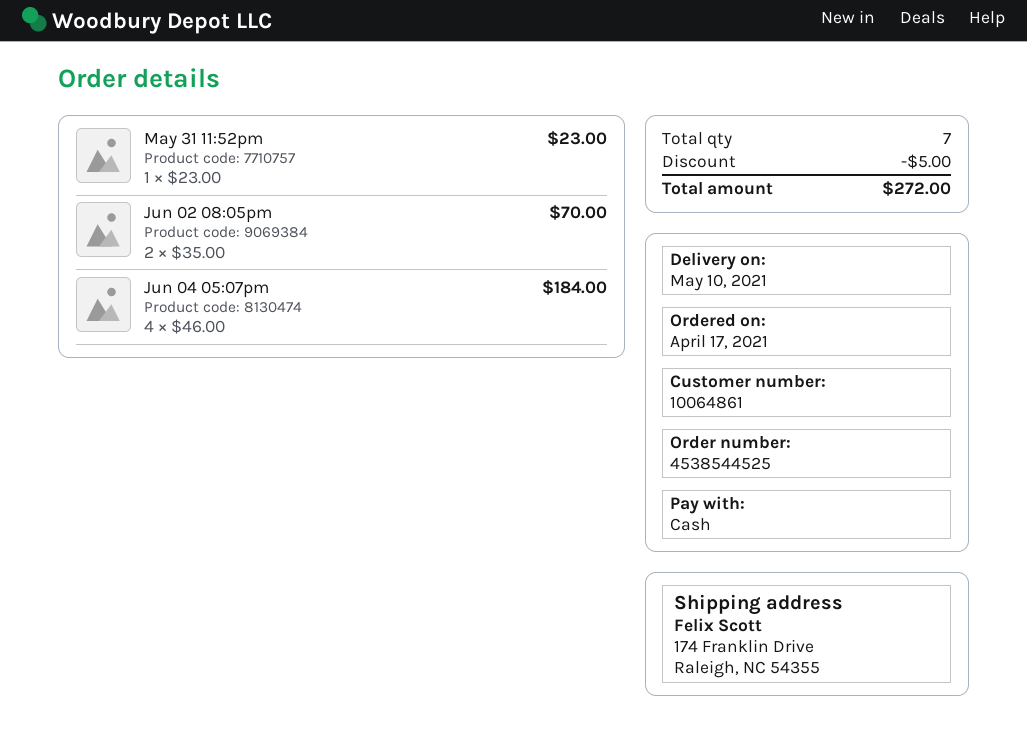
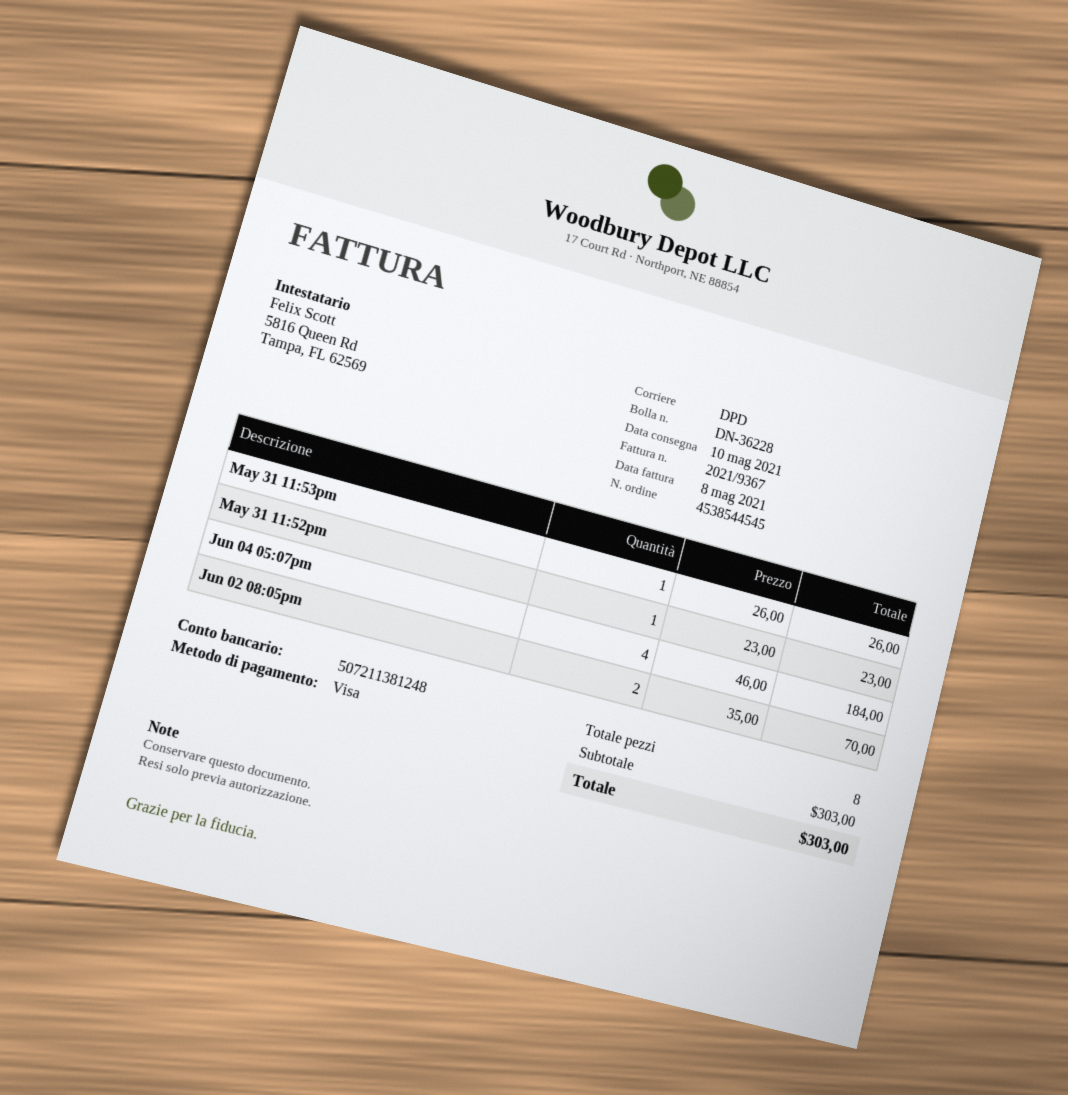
order number: 4538544525 -> 4538544545
payment method: cash -> Visa
May 31 11:53pm: none -> 1 x 26.00 = 26.00
total quantity: 7 -> 8
discount: 5.00 -> none
total: 272.00 -> 303.00

